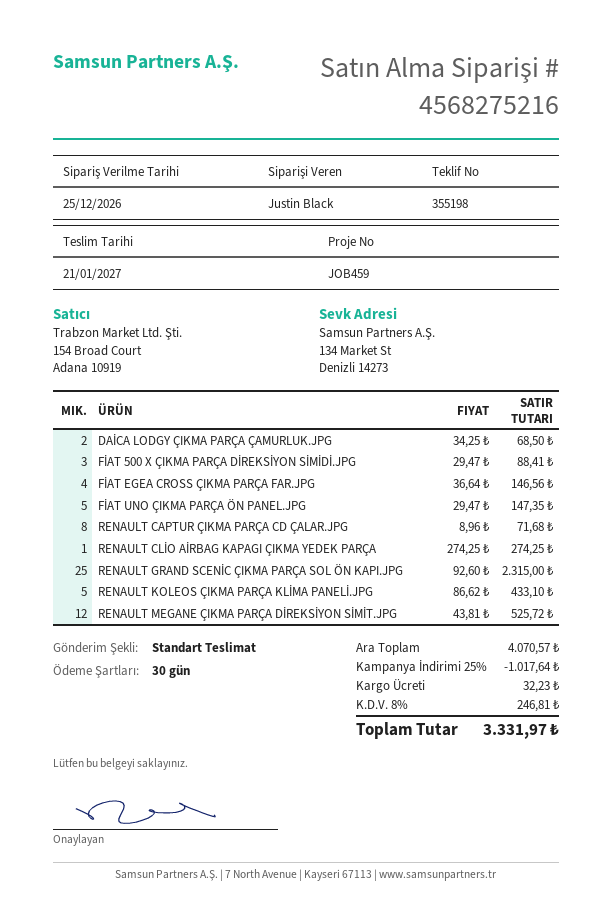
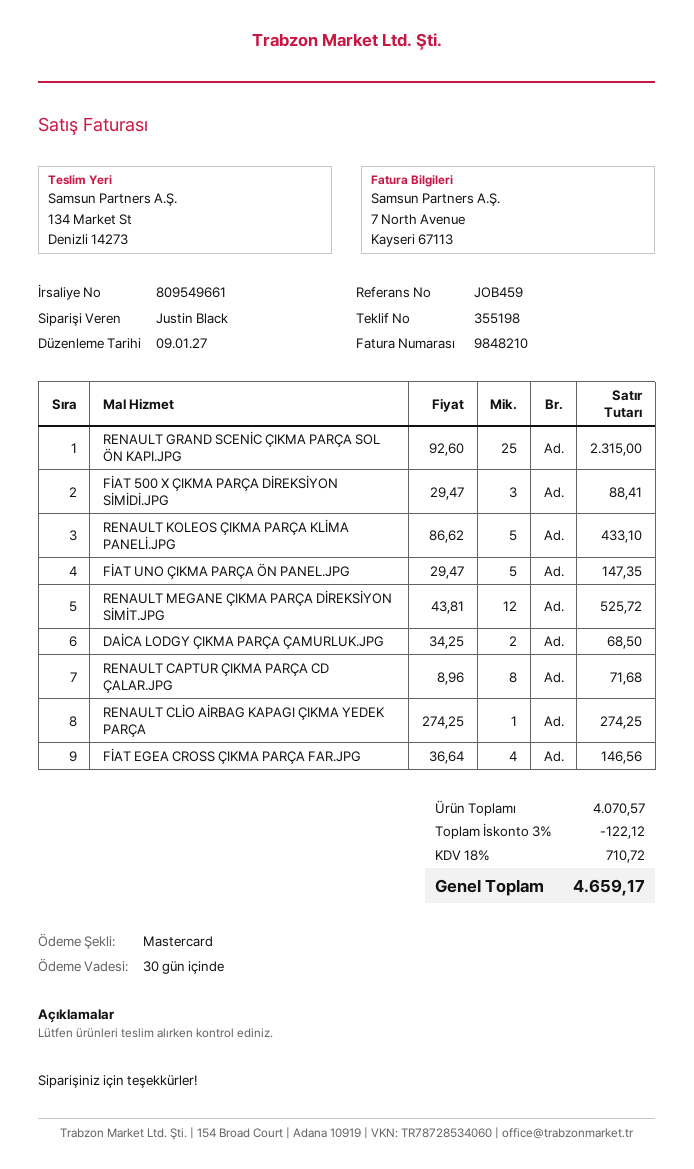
discount: 25% = 1017.64 -> 3% = 122.12
shipping: 32.23 -> none
tax: 8% = 246.81 -> 18% = 710.72
total: 3331.97 -> 4659.17

